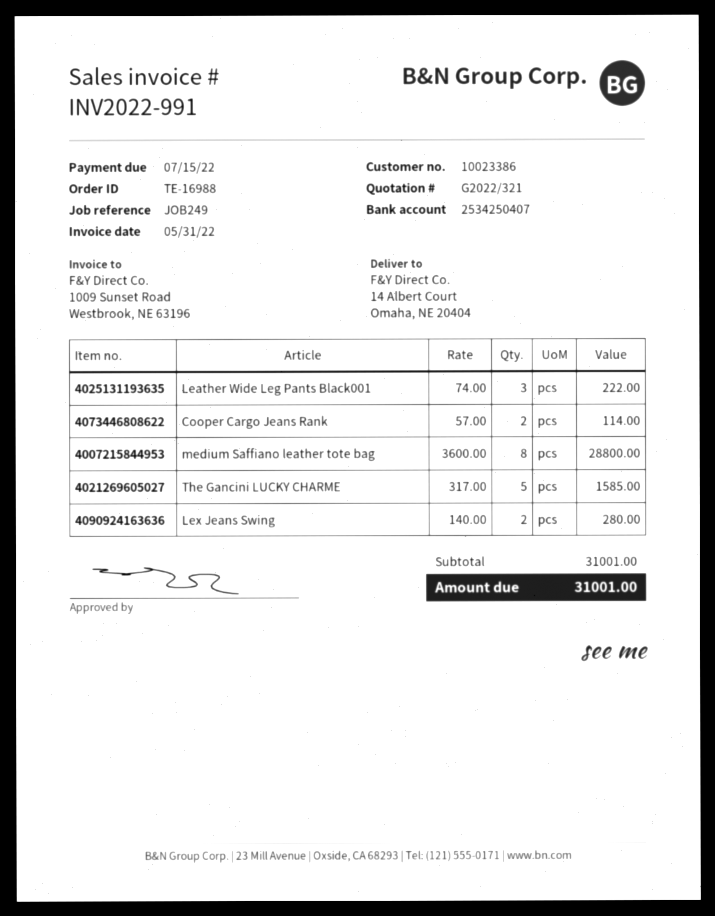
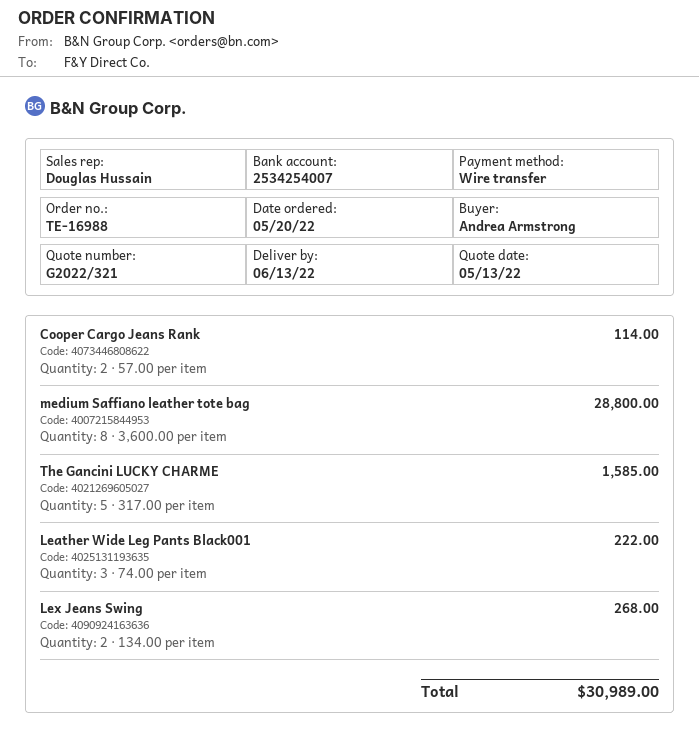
bank account: 2534250407 -> 2534254007
Lex Jeans Swing: 2 x 140.00 = 280.00 -> 2 x 134.00 = 268.00
total: 31001.00 -> 30989.00

